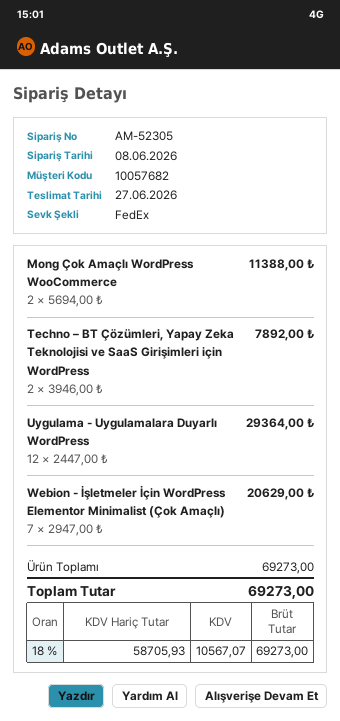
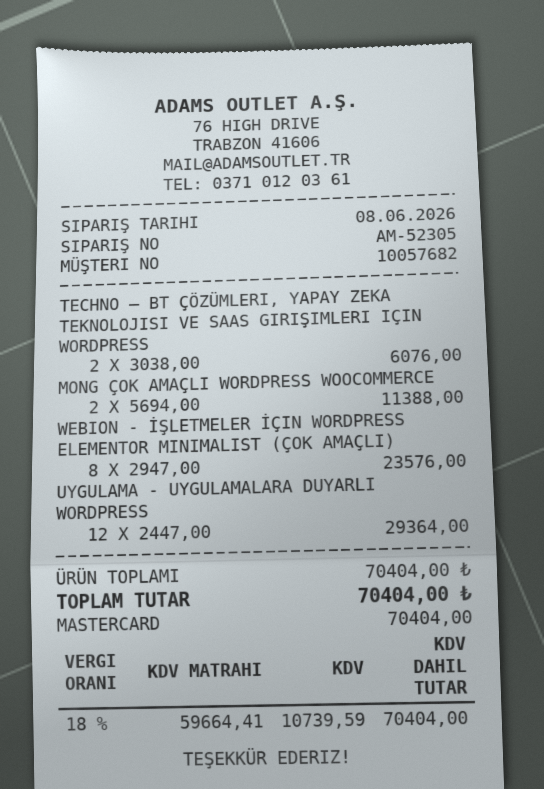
Techno – BT Çözümleri, Yapay Zeka Teknolojisi ve SaaS Girişimleri için WordPress: 2 x 3946.00 = 7892.00 -> 2 x 3038.00 = 6076.00
Webion - İşletmeler İçin WordPress Elementor Minimalist (Çok Amaçlı): 7 x 2947.00 = 20629.00 -> 8 x 2947.00 = 23576.00
subtotal: 69273.00 -> 70404.00
net: 58705.93 -> 59664.41
tax: 18% = 10567.07 -> 18% = 10739.59
total: 69273.00 -> 70404.00

